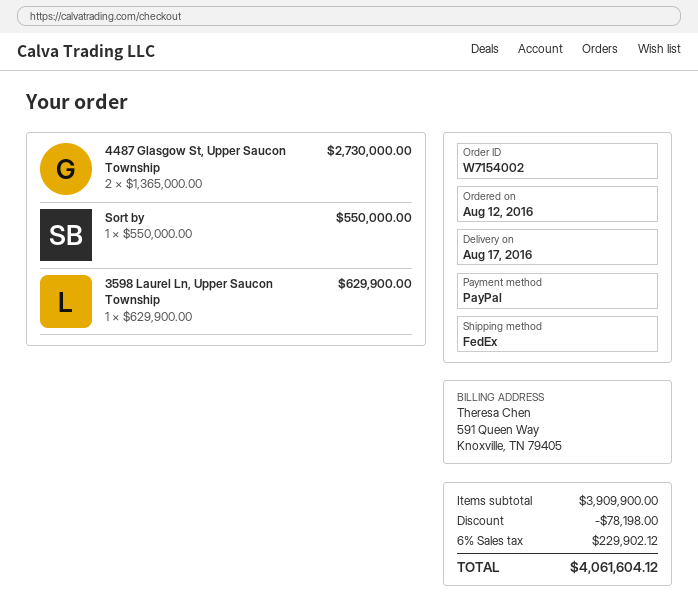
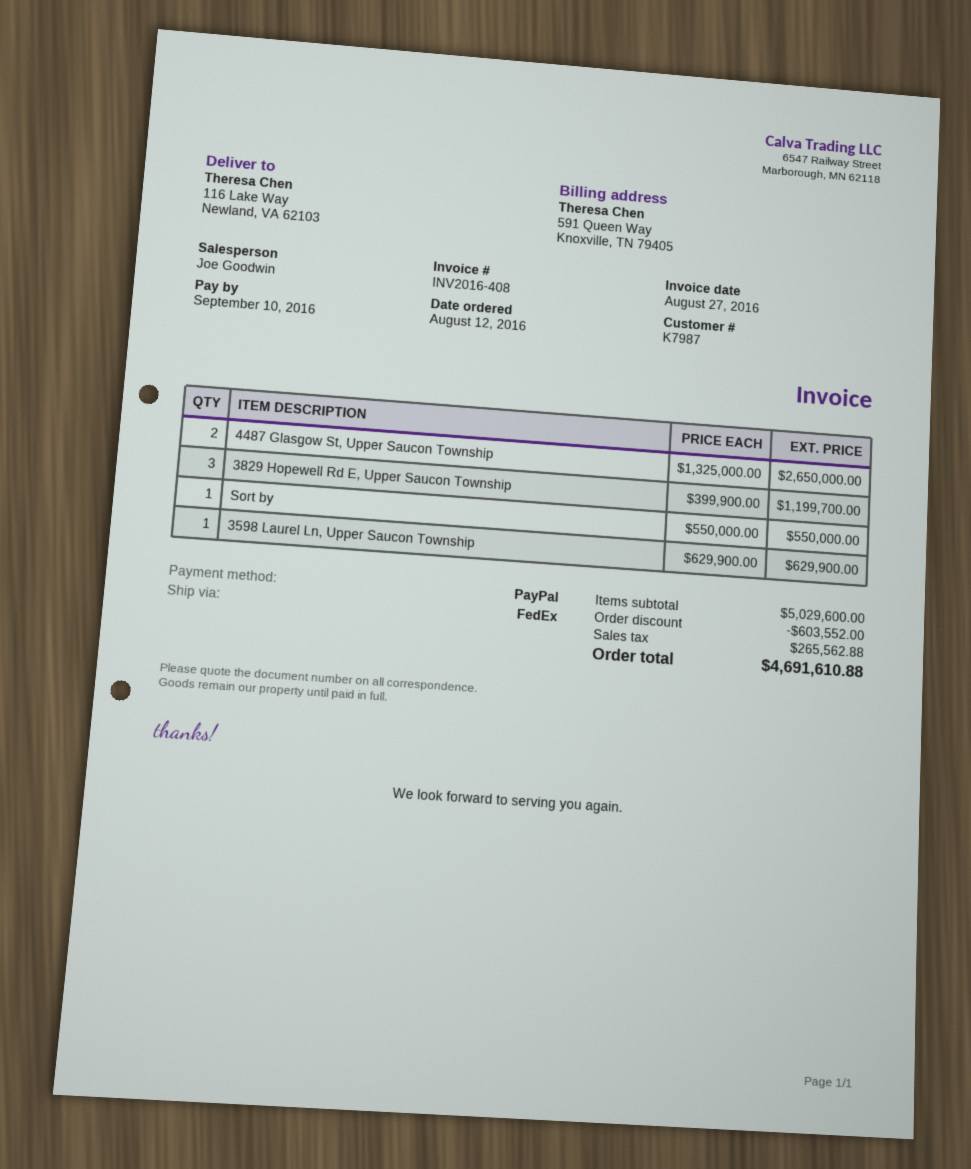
4487 Glasgow St, Upper Saucon Township: 2 x 1365000.00 = 2730000.00 -> 2 x 1325000.00 = 2650000.00
3829 Hopewell Rd E, Upper Saucon Township: none -> 3 x 399900.00 = 1199700.00
subtotal: 3909900.00 -> 5029600.00
discount: 78198.00 -> 603552.00
tax: 229902.12 -> 265562.88
total: 4061604.12 -> 4691610.88

